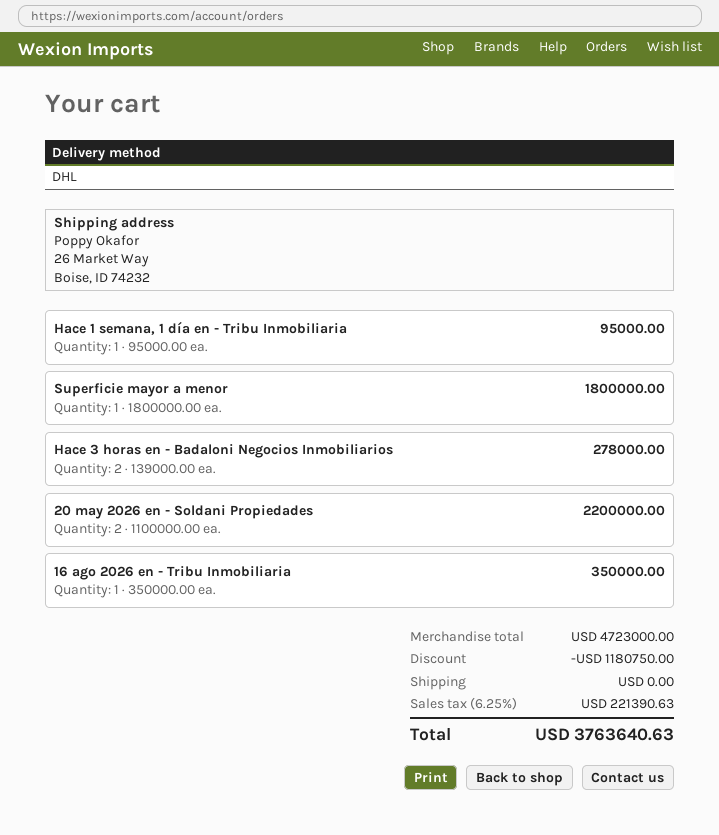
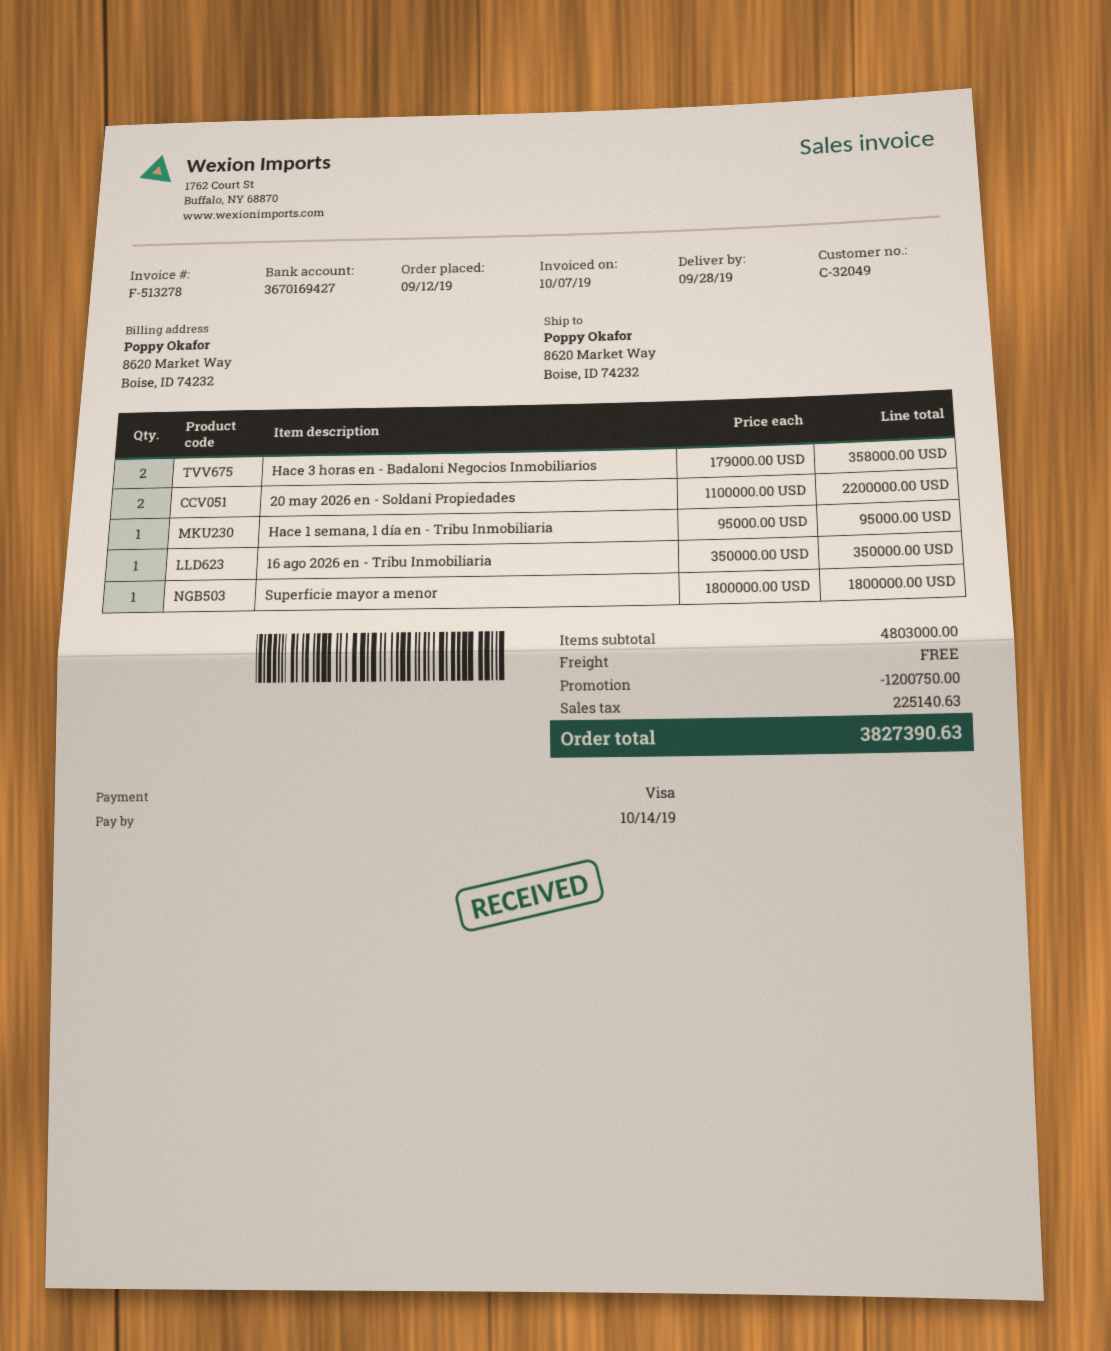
ship to: 26 Market Way, Boise, ID 74232 -> 8620 Market Way, Boise, ID 74232
Hace 3 horas en - Badaloni Negocios Inmobiliarios: 2 x 139000.00 = 278000.00 -> 2 x 179000.00 = 358000.00
subtotal: 4723000.00 -> 4803000.00
discount: 1180750.00 -> 1200750.00
tax: 221390.63 -> 225140.63
total: 3763640.63 -> 3827390.63

